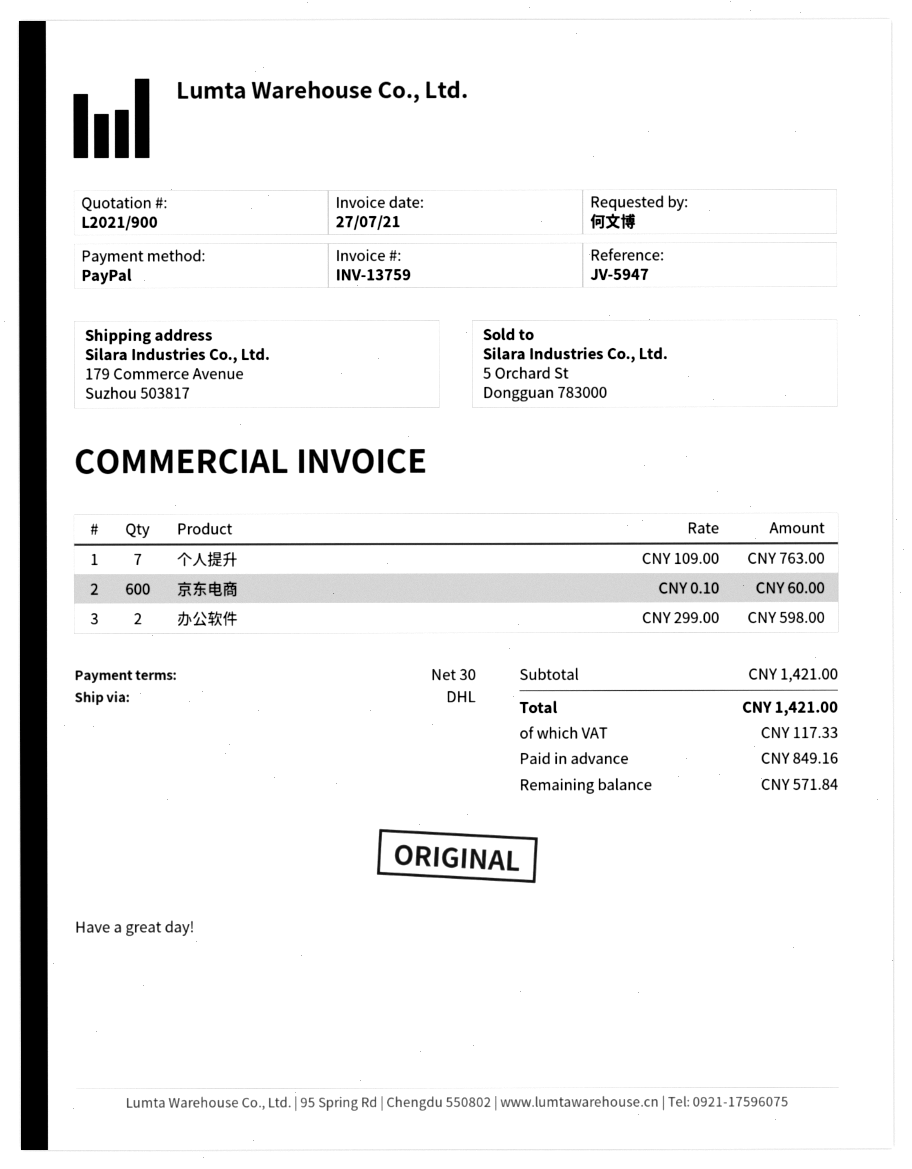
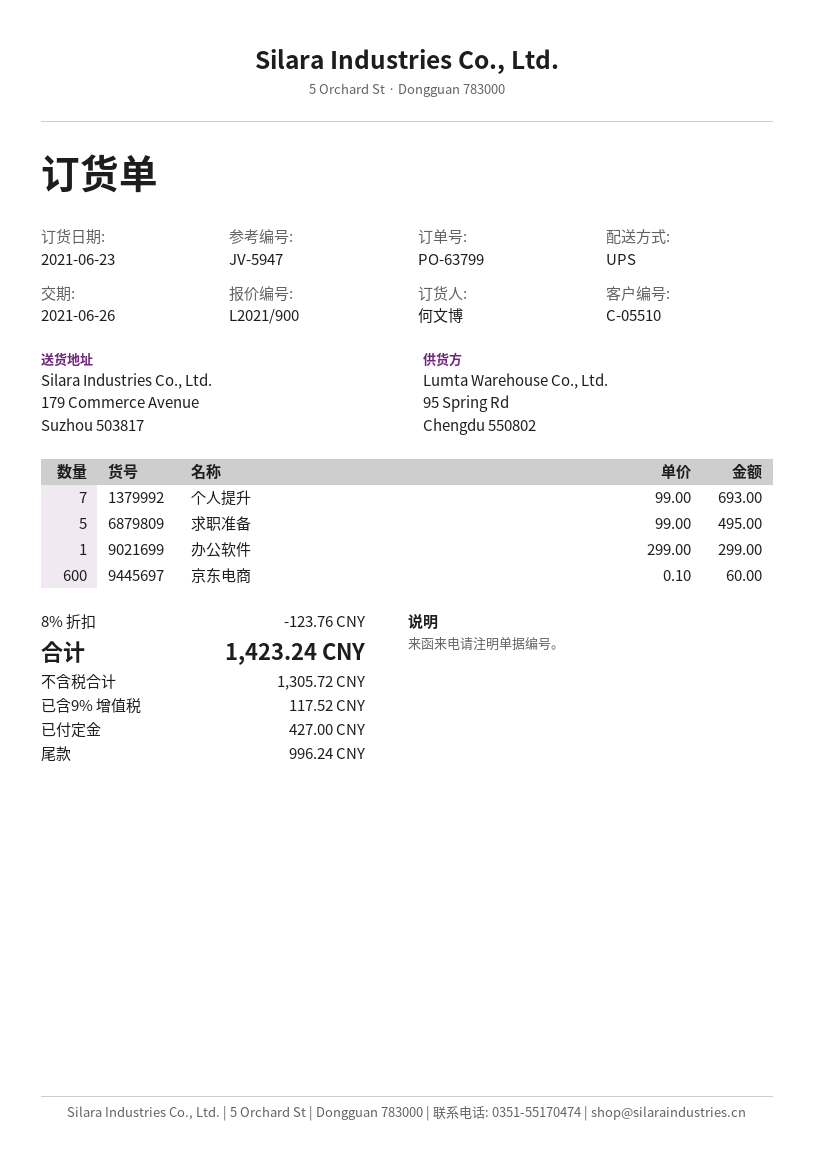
shipping method: DHL -> UPS
个人提升: 7 x 109.00 = 763.00 -> 7 x 99.00 = 693.00
办公软件: 2 x 299.00 = 598.00 -> 1 x 299.00 = 299.00
求职准备: none -> 5 x 99.00 = 495.00
discount: none -> 8% = 123.76
tax: 117.33 -> 117.52
total: 1421.00 -> 1423.24
deposit: 849.16 -> 427.00
balance: 571.84 -> 996.24

